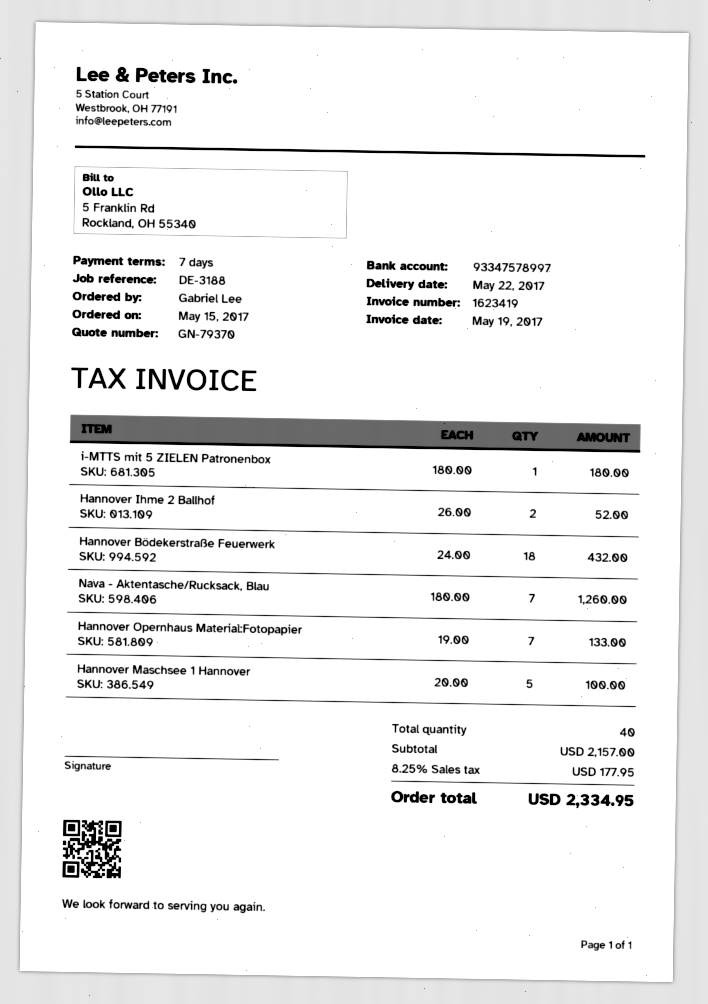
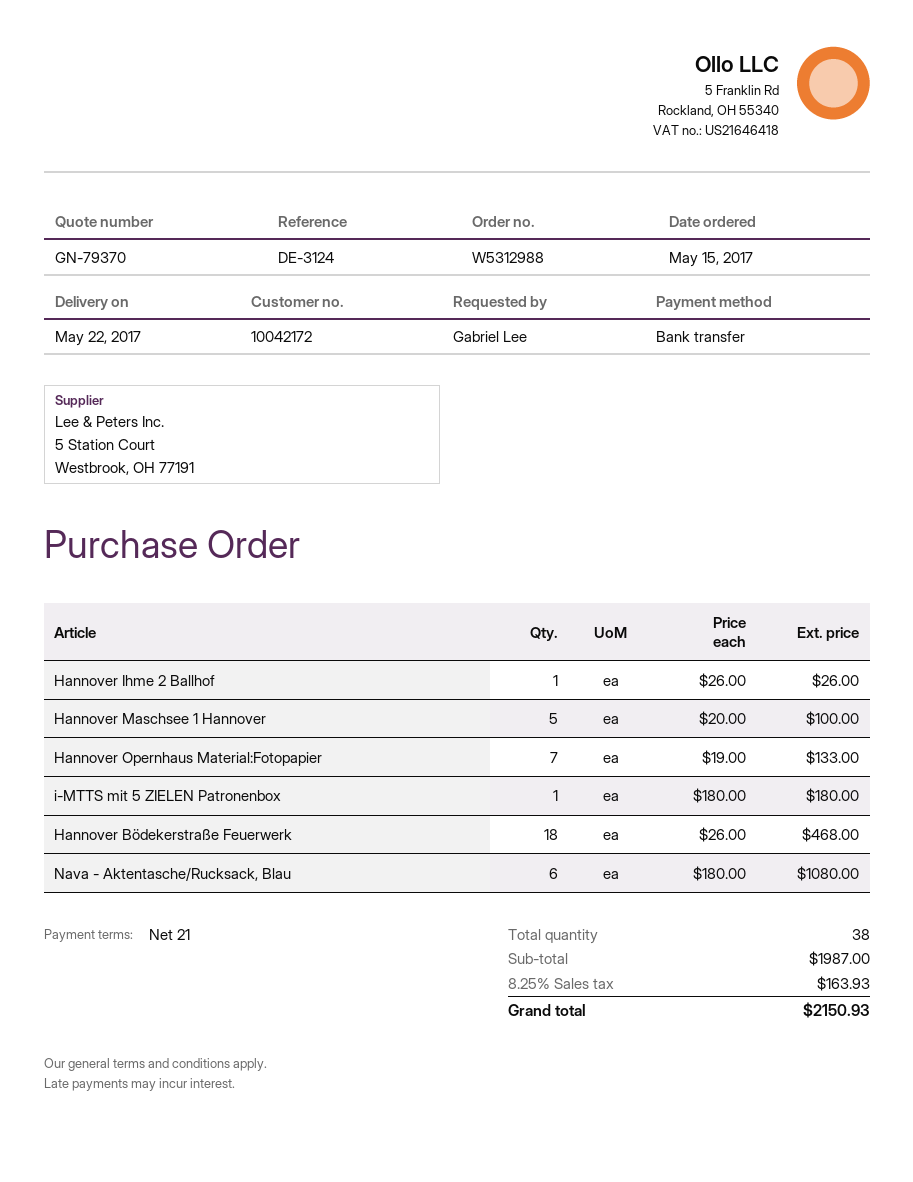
payment terms: 7 days -> 21 days
reference: DE-3188 -> DE-3124
Hannover Ihme 2 Ballhof: 2 x 26.00 = 52.00 -> 1 x 26.00 = 26.00
Hannover Bödekerstraße Feuerwerk: 18 x 24.00 = 432.00 -> 18 x 26.00 = 468.00
Nava - Aktentasche/Rucksack, Blau: 7 x 180.00 = 1260.00 -> 6 x 180.00 = 1080.00
total quantity: 40 -> 38
subtotal: 2157.00 -> 1987.00
tax: 8.25% = 177.95 -> 8.25% = 163.93
total: 2334.95 -> 2150.93

